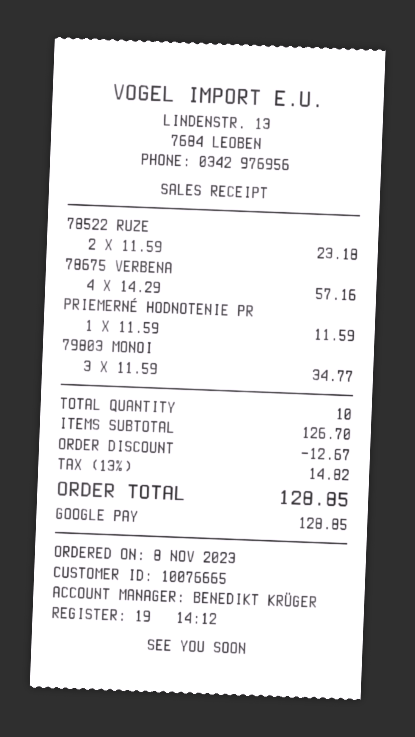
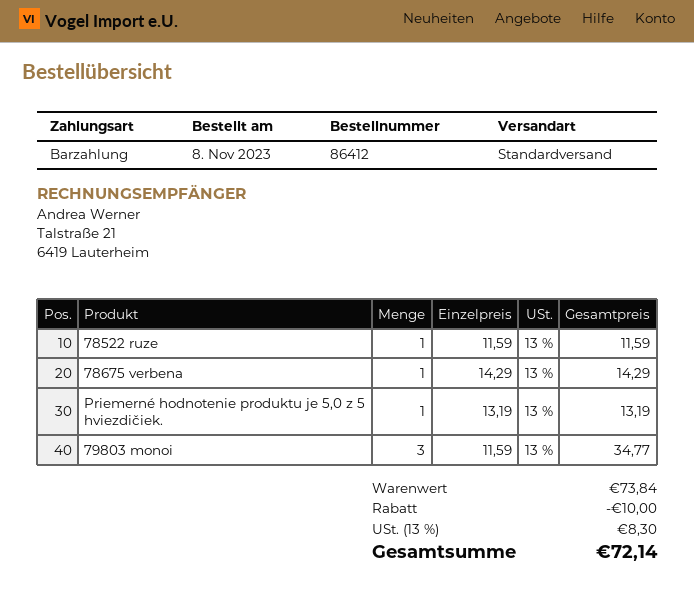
payment method: Google Pay -> cash
78522 RUZE: 2 x 11.59 = 23.18 -> 1 x 11.59 = 11.59
78675 VERBENA: 4 x 14.29 = 57.16 -> 1 x 14.29 = 14.29
PRIEMERNÉ HODNOTENIE PR: 1 x 11.59 = 11.59 -> 1 x 13.19 = 13.19
subtotal: 126.70 -> 73.84
discount: 12.67 -> 10.00
tax: 13% = 14.82 -> 13% = 8.30
total: 128.85 -> 72.14

